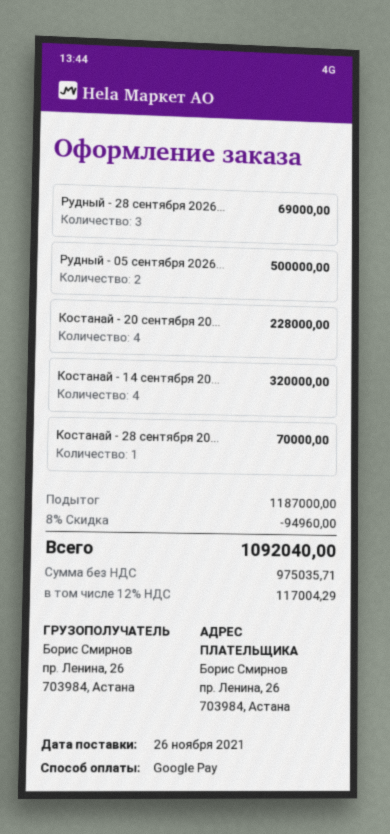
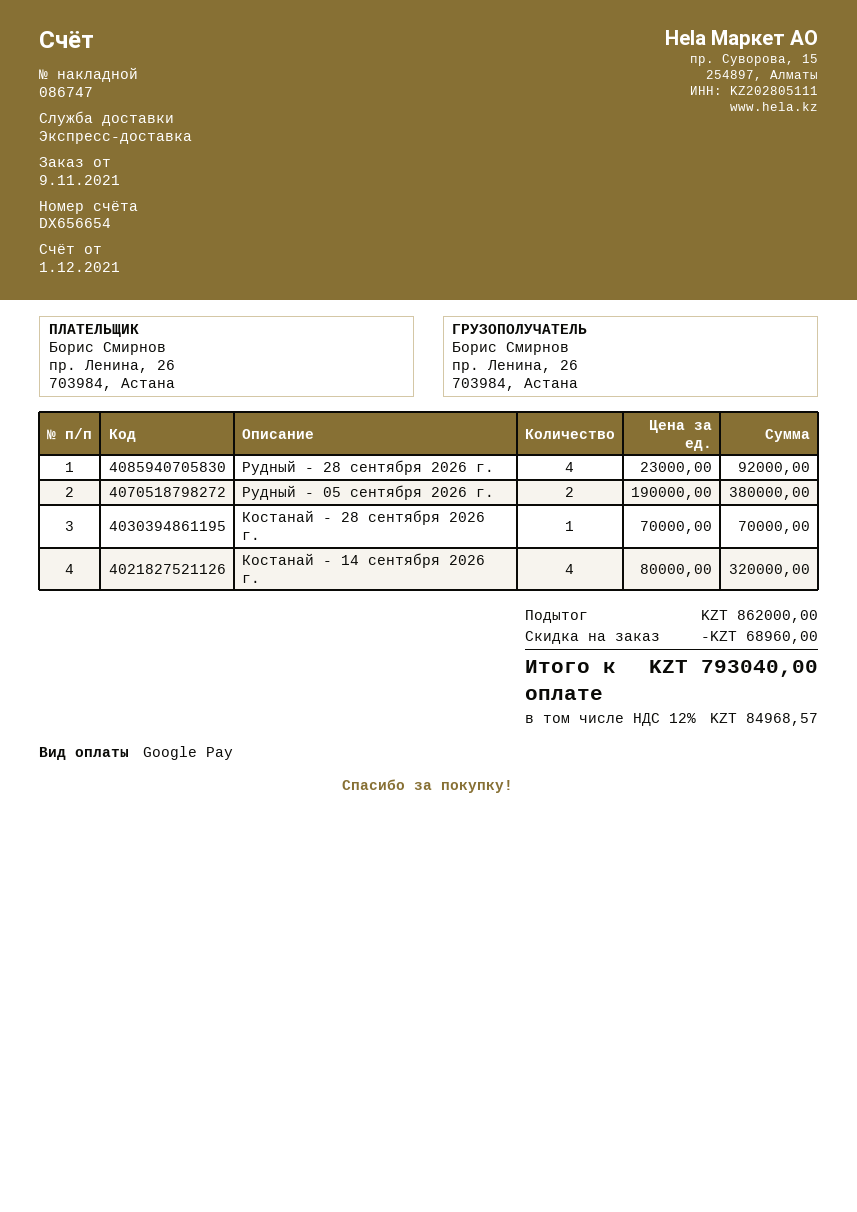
Рудный - 28 сентября 2026...: 3 for 69000.00 -> 4 for 92000.00
Рудный - 05 сентября 2026...: 2 for 500000.00 -> 2 for 380000.00
Костанай - 20 сентября 20...: 4 for 228000.00 -> none
subtotal: 1187000.00 -> 862000.00
discount: 94960.00 -> 68960.00
tax: 12% = 117004.29 -> 12% = 84968.57
total: 1092040.00 -> 793040.00

